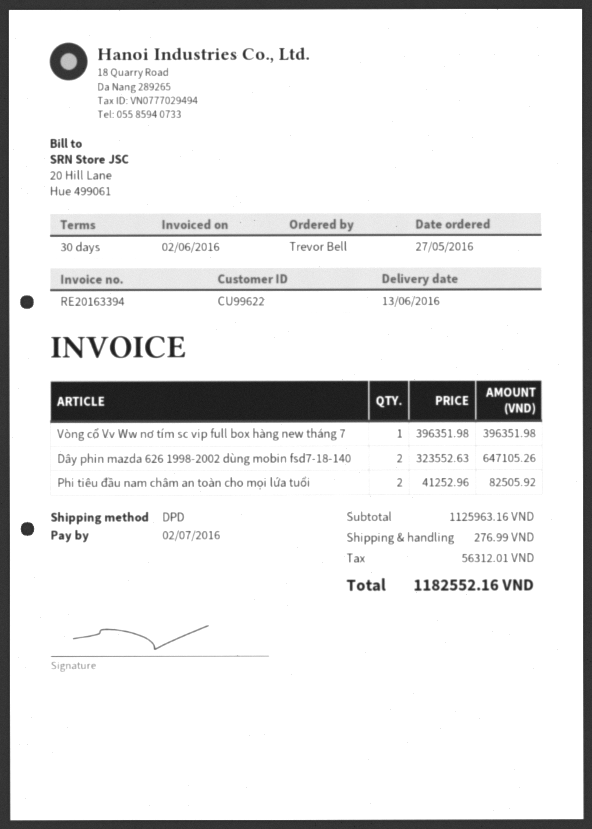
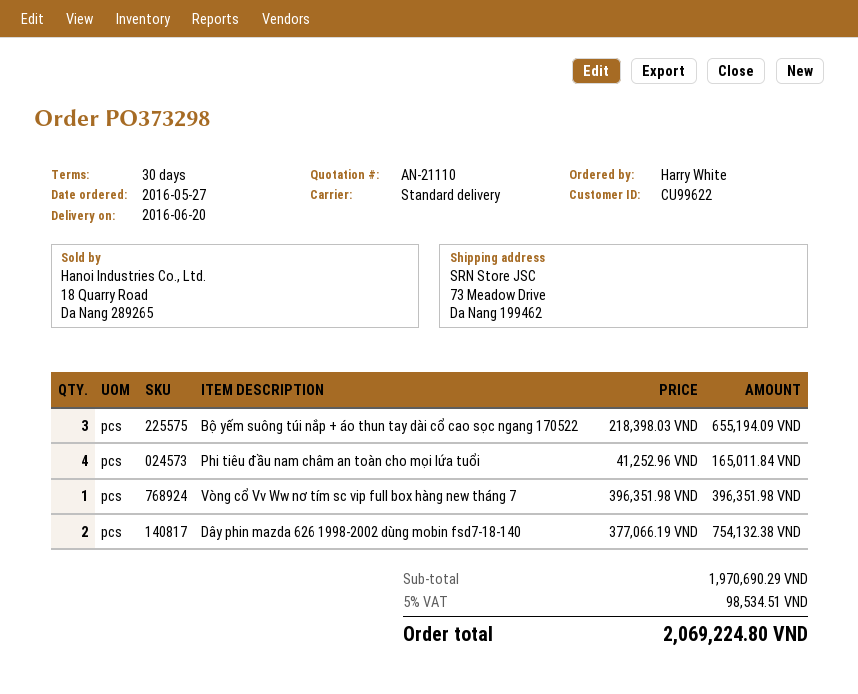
delivery date: 2016-06-13 -> 2016-06-20
ordered by: Trevor Bell -> Harry White
shipping method: DPD -> standard
Dây phin mazda 626 1998-2002 dùng mobin fsd7-18-140: 2 x 323552.63 = 647105.26 -> 2 x 377066.19 = 754132.38
Phi tiêu đầu nam châm an toàn cho mọi lứa tuổi: 2 x 41252.96 = 82505.92 -> 4 x 41252.96 = 165011.84
Bộ yếm suông túi nắp + áo thun tay dài cổ cao sọc ngang 170522: none -> 3 x 218398.03 = 655194.09
subtotal: 1125963.16 -> 1970690.29
shipping: 276.99 -> none
tax: 56312.01 -> 98534.51
total: 1182552.16 -> 2069224.80

